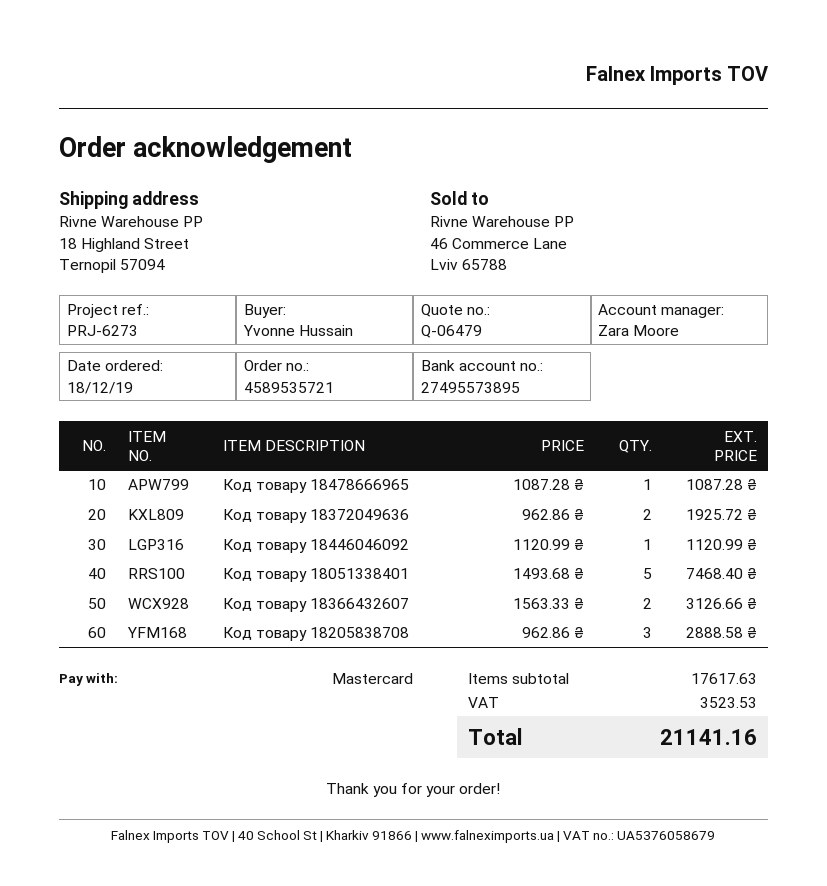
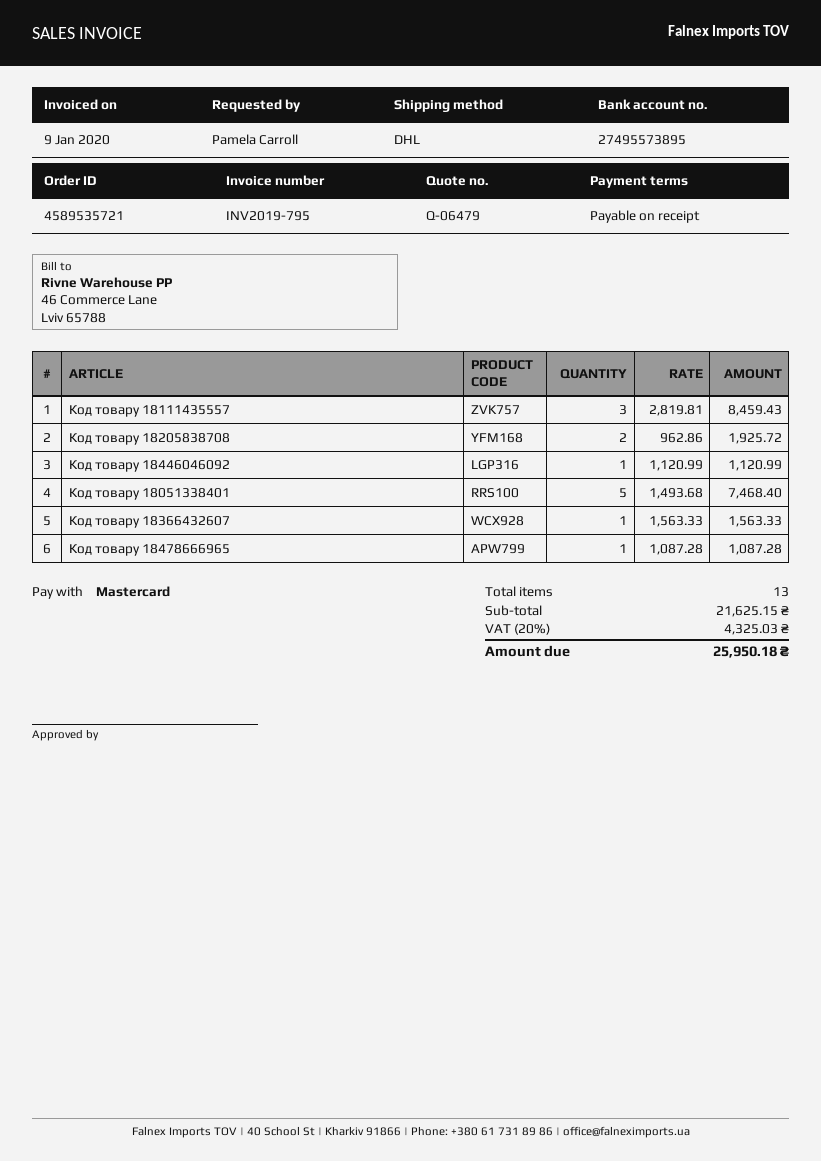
ordered by: Yvonne Hussain -> Pamela Carroll
Код товару 18372049636: 2 x 962.86 = 1925.72 -> none
Код товару 18366432607: 2 x 1563.33 = 3126.66 -> 1 x 1563.33 = 1563.33
Код товару 18205838708: 3 x 962.86 = 2888.58 -> 2 x 962.86 = 1925.72
Код товару 18111435557: none -> 3 x 2819.81 = 8459.43
subtotal: 17617.63 -> 21625.15
tax: 3523.53 -> 4325.03
total: 21141.16 -> 25950.18

